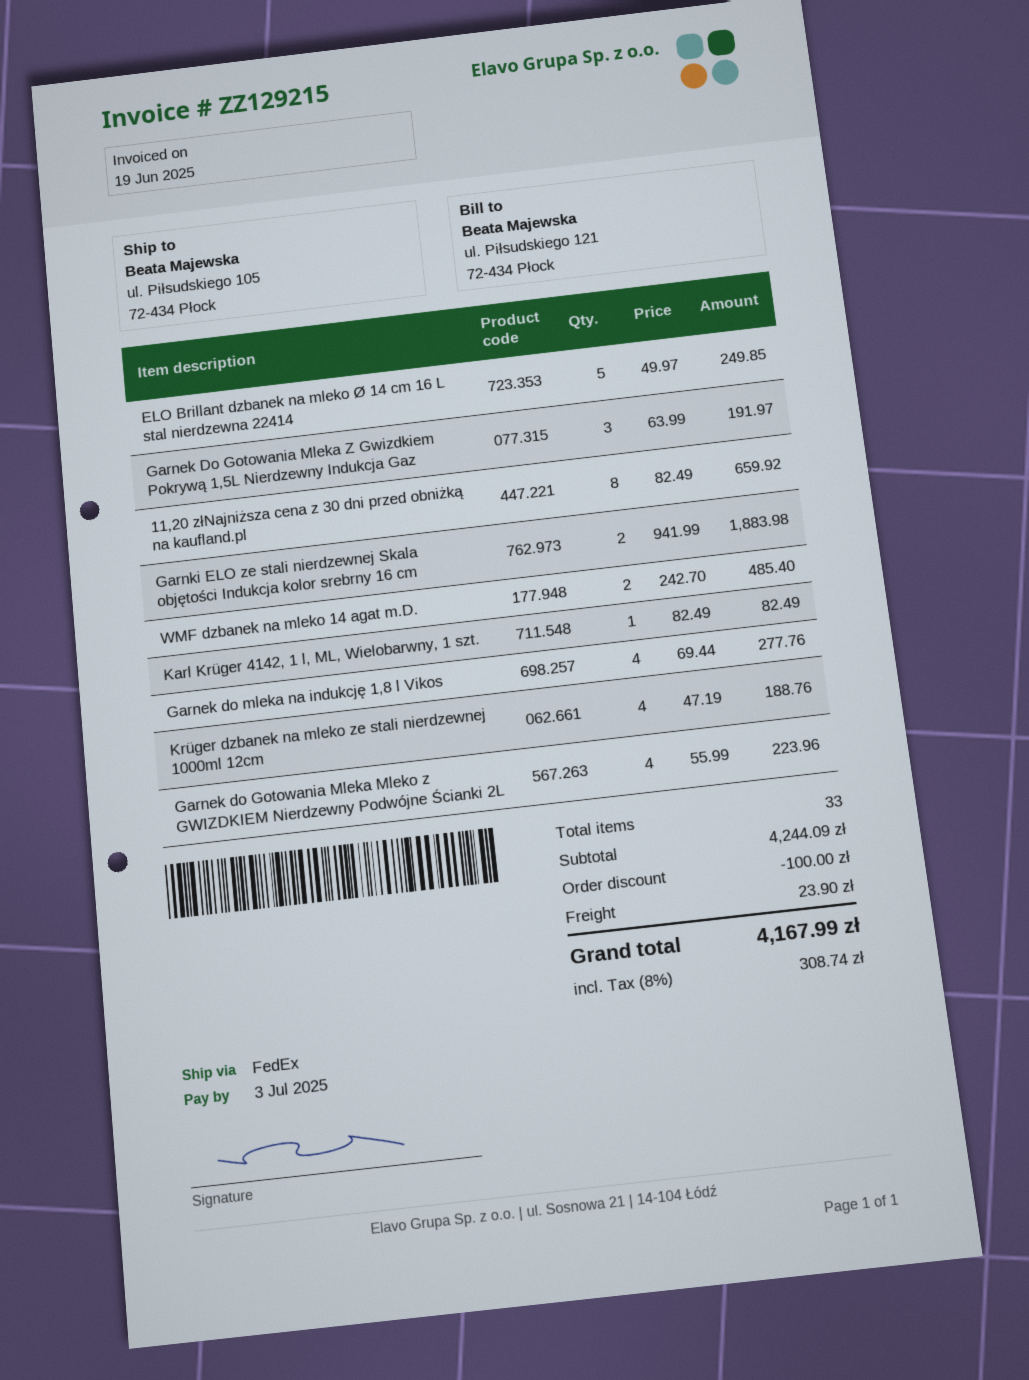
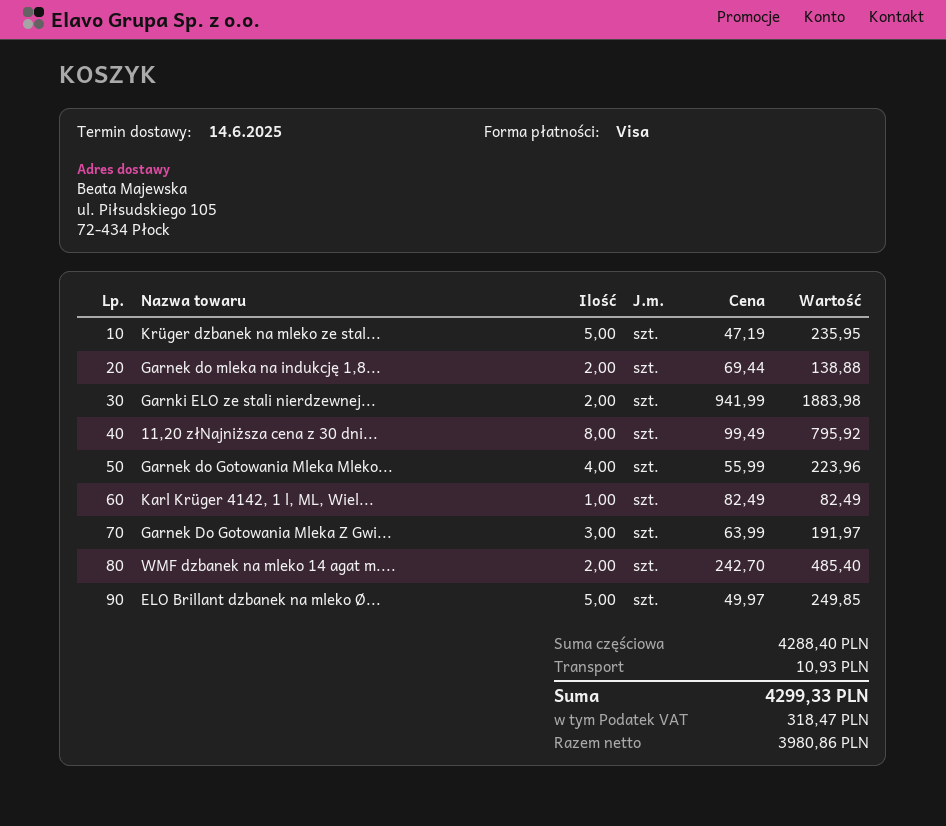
11,20 złNajniższa cena z 30 dni przed obniżką na kaufland.pl: 8 x 82.49 = 659.92 -> 8 x 99.49 = 795.92
Garnek do mleka na indukcję 1,8 l Vikos: 4 x 69.44 = 277.76 -> 2 x 69.44 = 138.88
Krüger dzbanek na mleko ze stali nierdzewnej 1000ml 12cm: 4 x 47.19 = 188.76 -> 5 x 47.19 = 235.95
subtotal: 4244.09 -> 4288.40
discount: 100.00 -> none
shipping: 23.90 -> 10.93
tax: 308.74 -> 318.47
total: 4167.99 -> 4299.33

